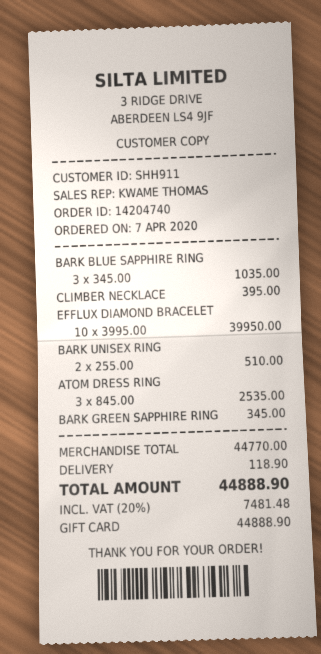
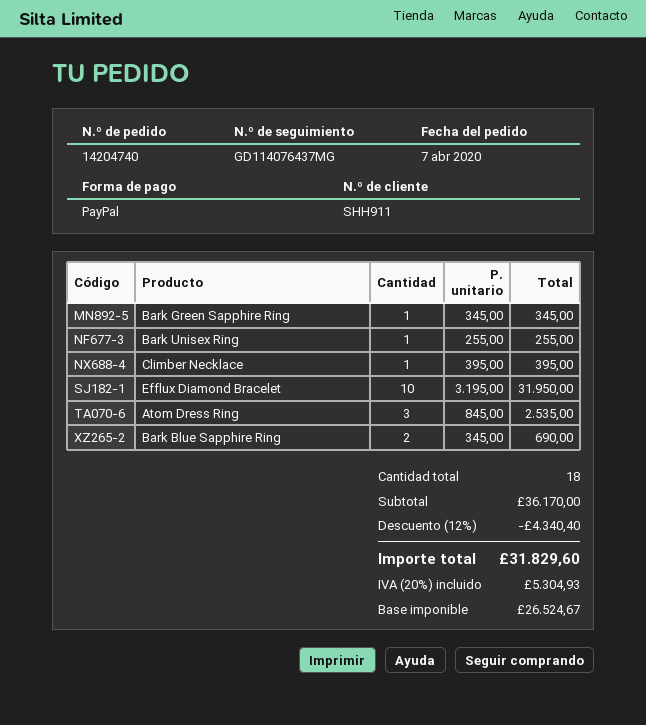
payment method: gift card -> PayPal
BARK BLUE SAPPHIRE RING: 3 x 345.00 = 1035.00 -> 2 x 345.00 = 690.00
EFFLUX DIAMOND BRACELET: 10 x 3995.00 = 39950.00 -> 10 x 3195.00 = 31950.00
BARK UNISEX RING: 2 x 255.00 = 510.00 -> 1 x 255.00 = 255.00
subtotal: 44770.00 -> 36170.00
discount: none -> 12% = 4340.40
shipping: 118.90 -> none
tax: 20% = 7481.48 -> 20% = 5304.93
total: 44888.90 -> 31829.60

